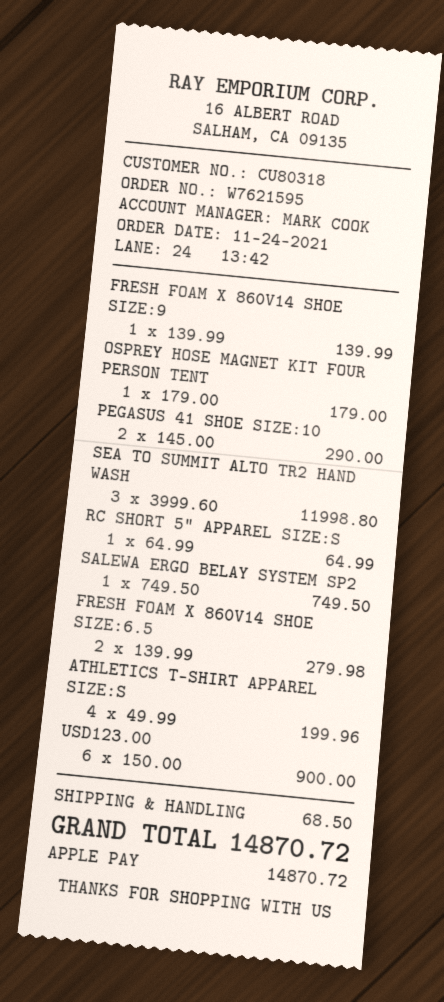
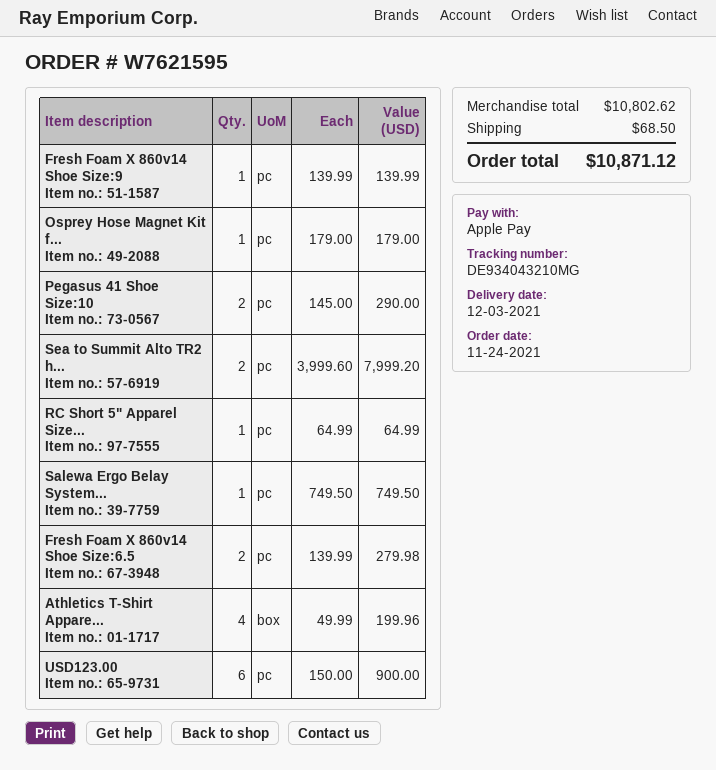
SEA TO SUMMIT ALTO TR2 HAND WASH: 3 x 3999.60 = 11998.80 -> 2 x 3999.60 = 7999.20
total: 14870.72 -> 10871.12

